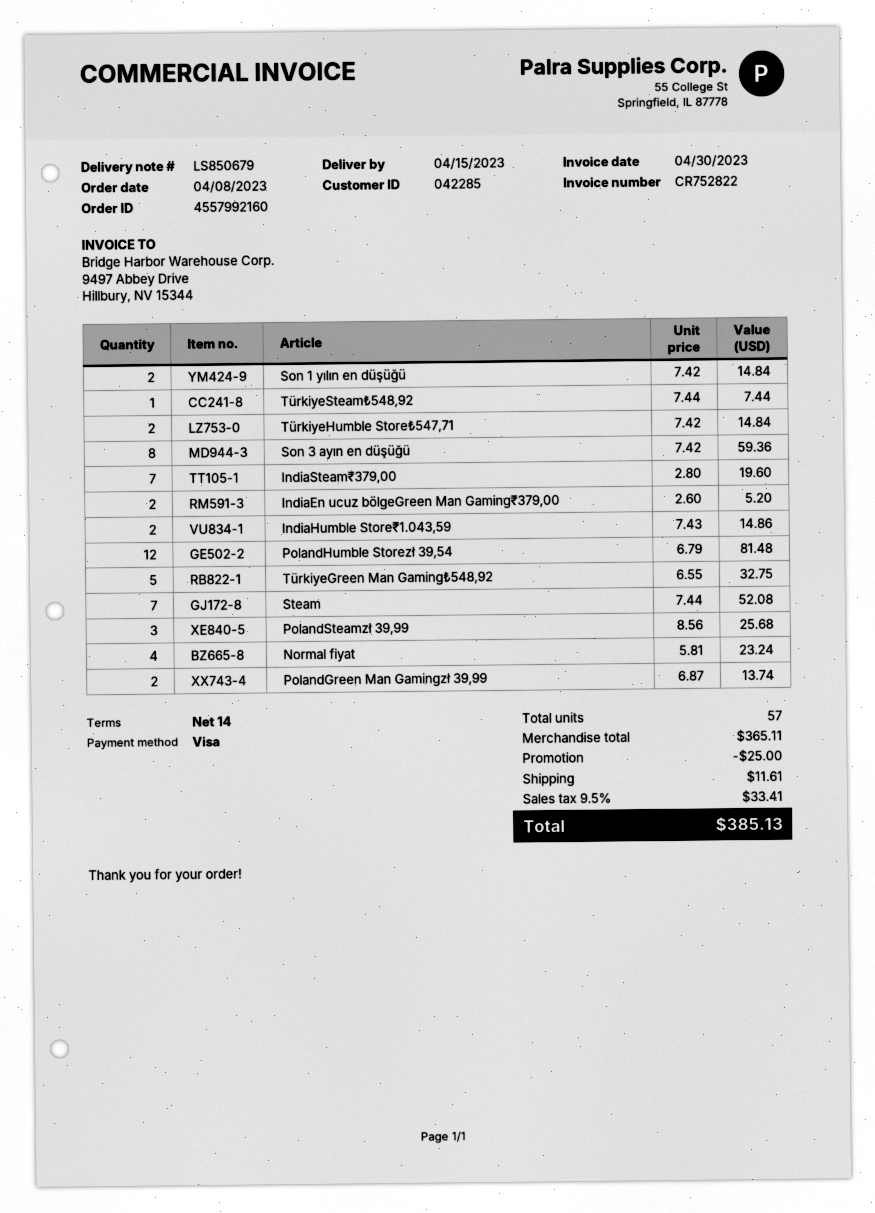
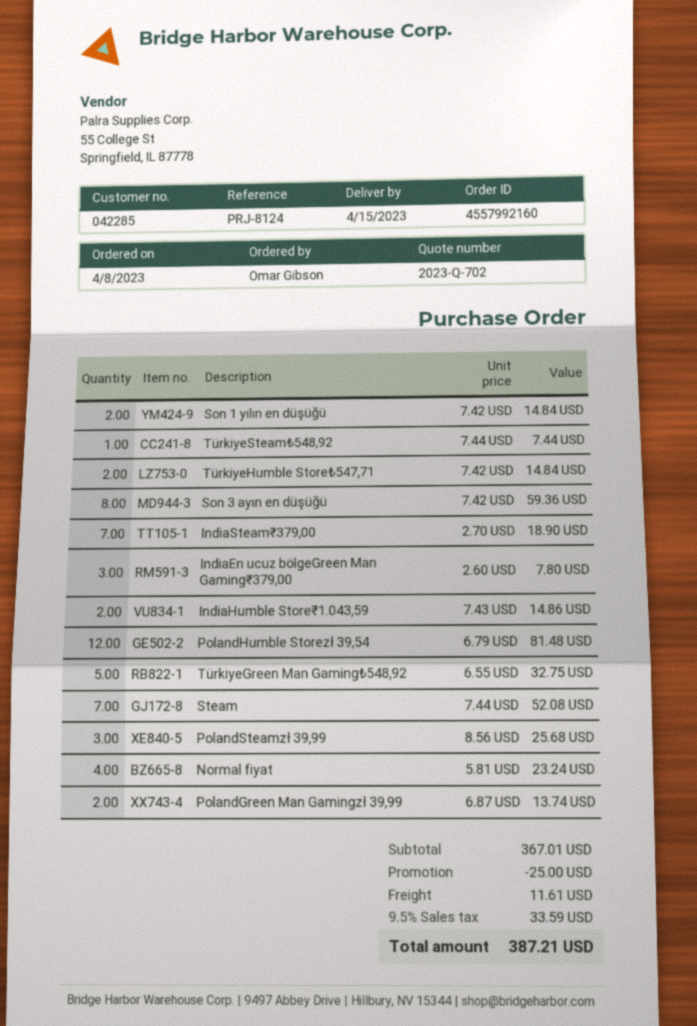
IndiaSteam₹379,00: 7 x 2.80 = 19.60 -> 7 x 2.70 = 18.90
IndiaEn ucuz bölgeGreen Man Gaming₹379,00: 2 x 2.60 = 5.20 -> 3 x 2.60 = 7.80
subtotal: 365.11 -> 367.01
tax: 9.5% = 33.41 -> 9.5% = 33.59
total: 385.13 -> 387.21

